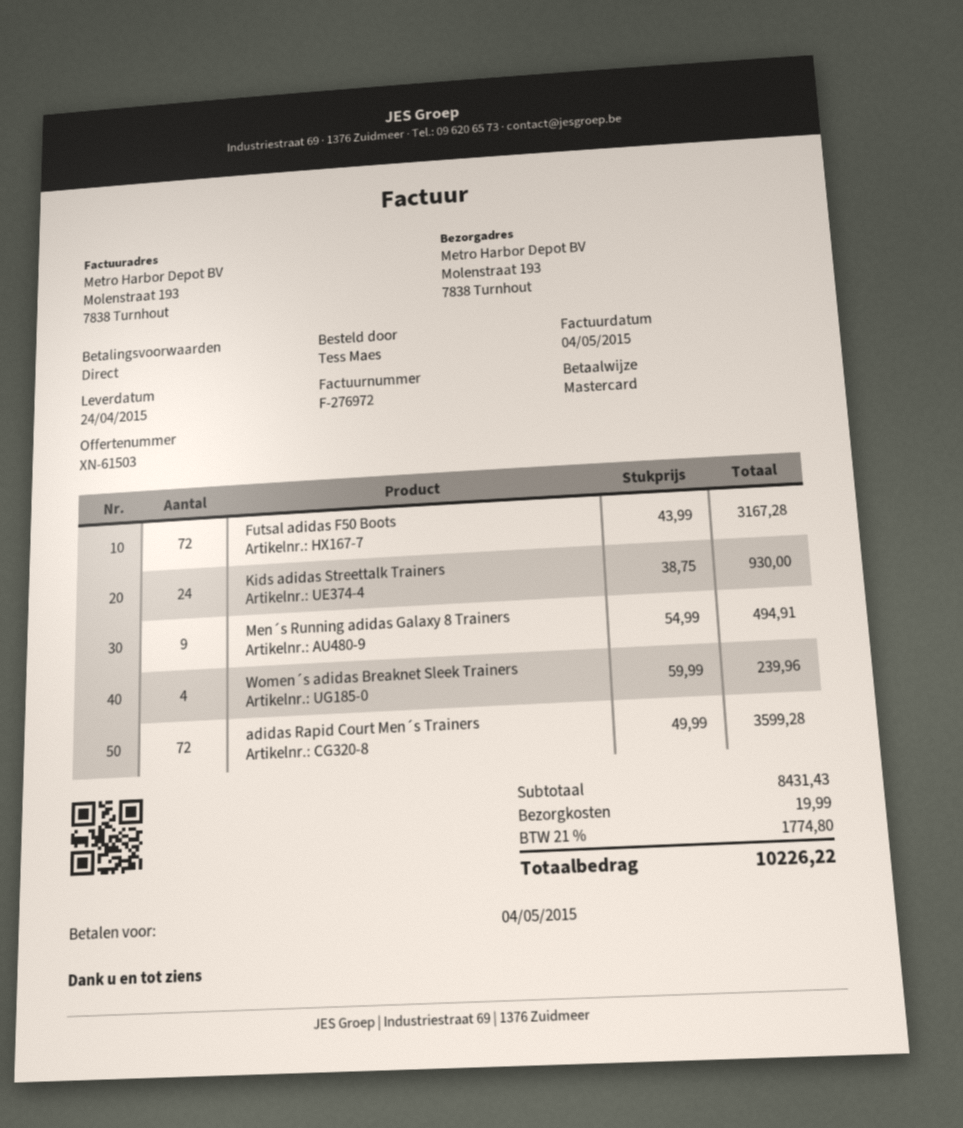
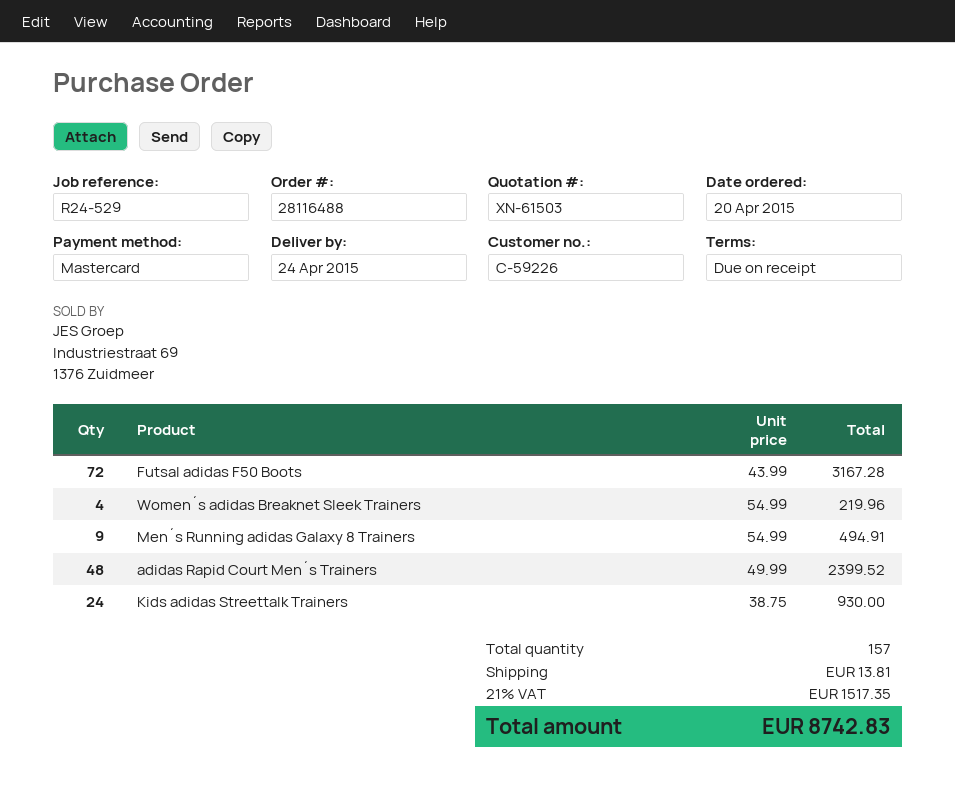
Women´s adidas Breaknet Sleek Trainers: 4 x 59.99 = 239.96 -> 4 x 54.99 = 219.96
adidas Rapid Court Men´s Trainers: 72 x 49.99 = 3599.28 -> 48 x 49.99 = 2399.52
shipping: 19.99 -> 13.81
tax: 21% = 1774.80 -> 21% = 1517.35
total: 10226.22 -> 8742.83

